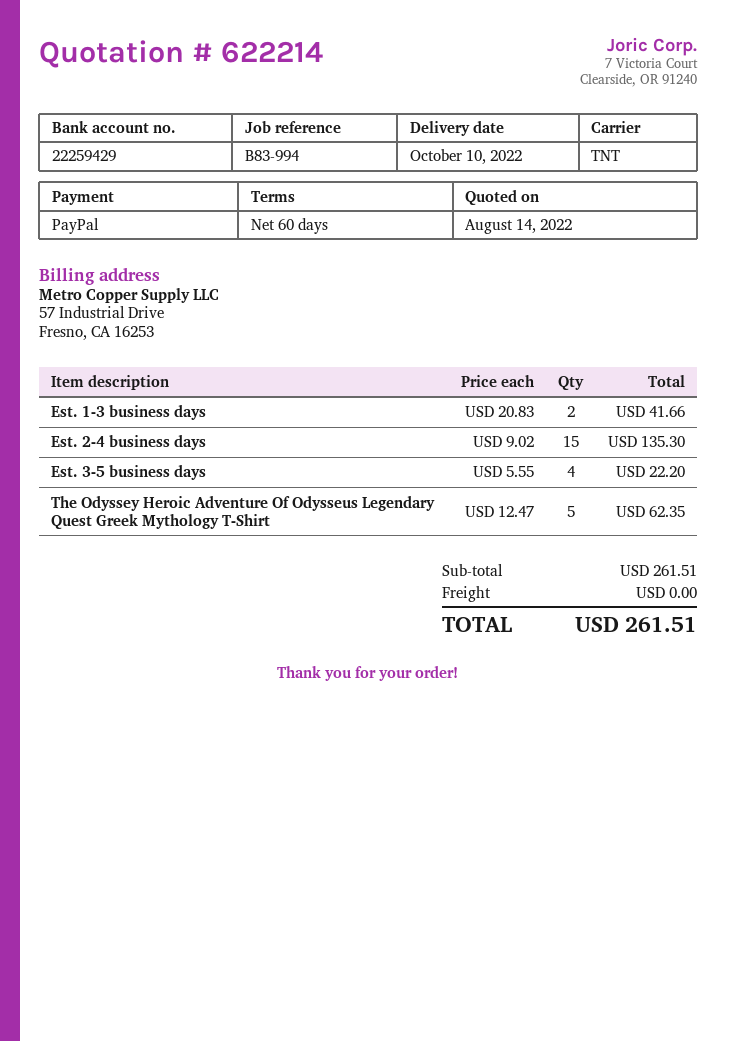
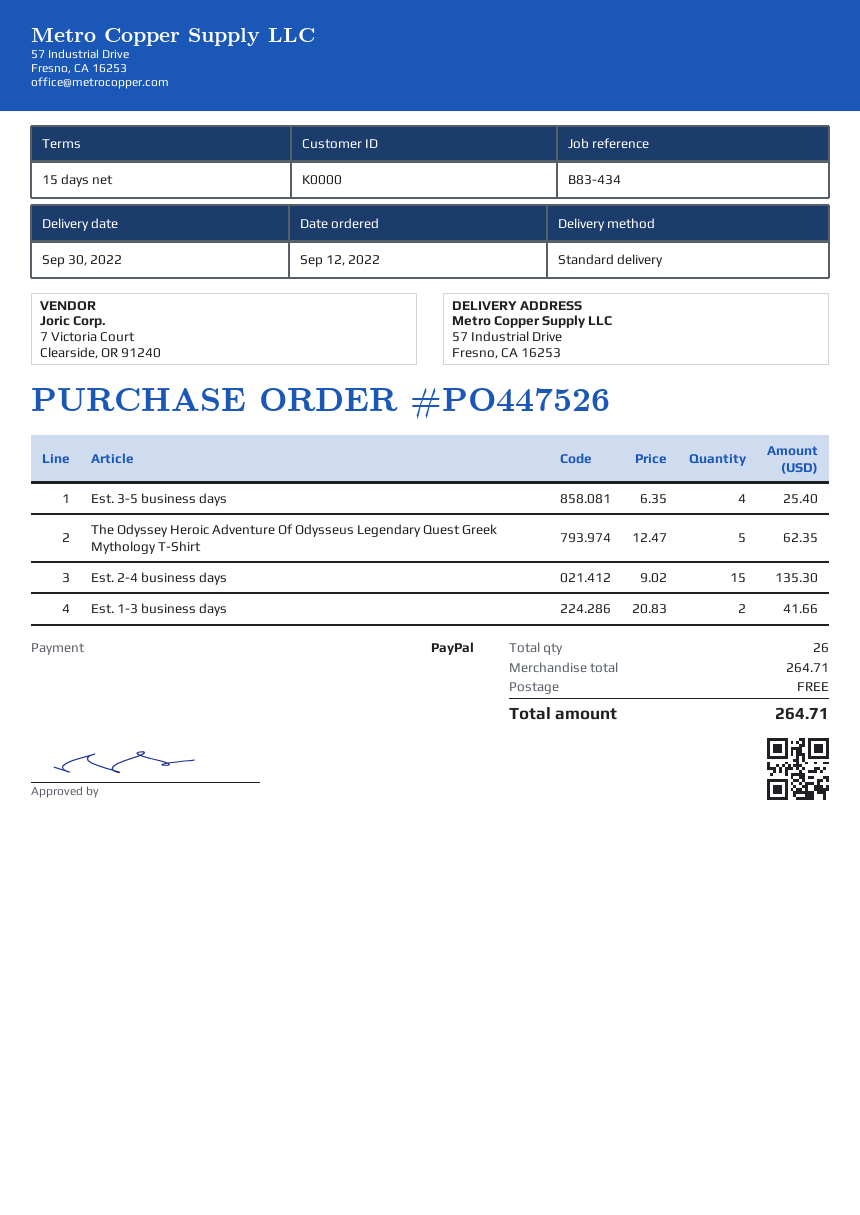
delivery date: 2022-10-10 -> 2022-09-30
payment terms: 60 days -> 15 days
reference: B83-994 -> B83-434
shipping method: TNT -> standard
Est. 3-5 business days: 4 x 5.55 = 22.20 -> 4 x 6.35 = 25.40
subtotal: 261.51 -> 264.71
total: 261.51 -> 264.71

